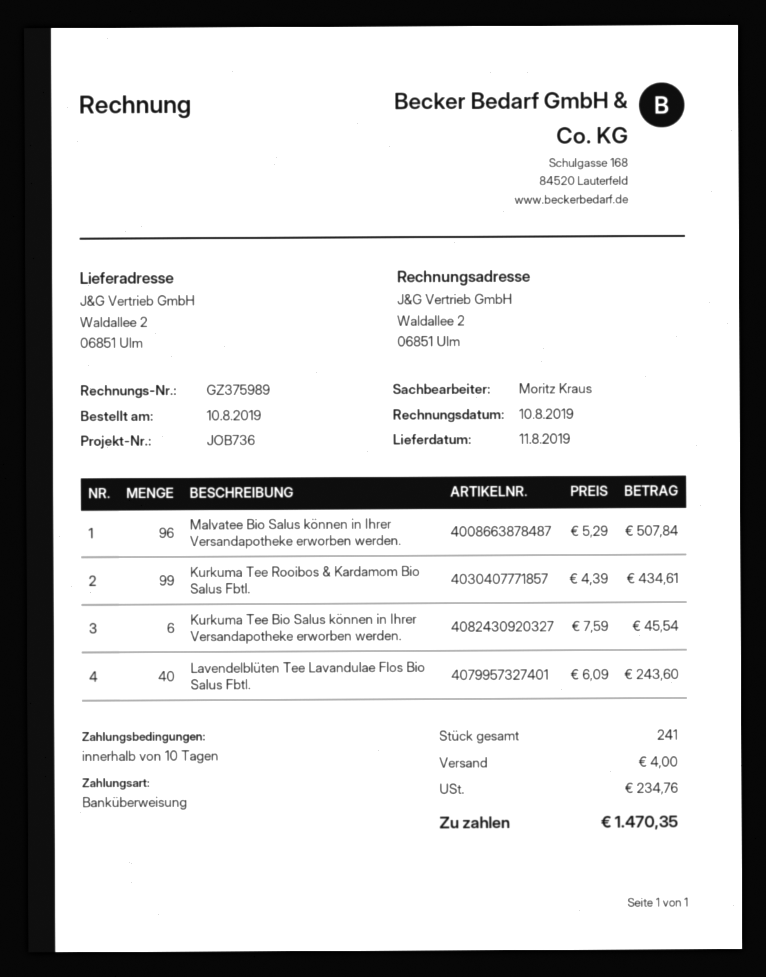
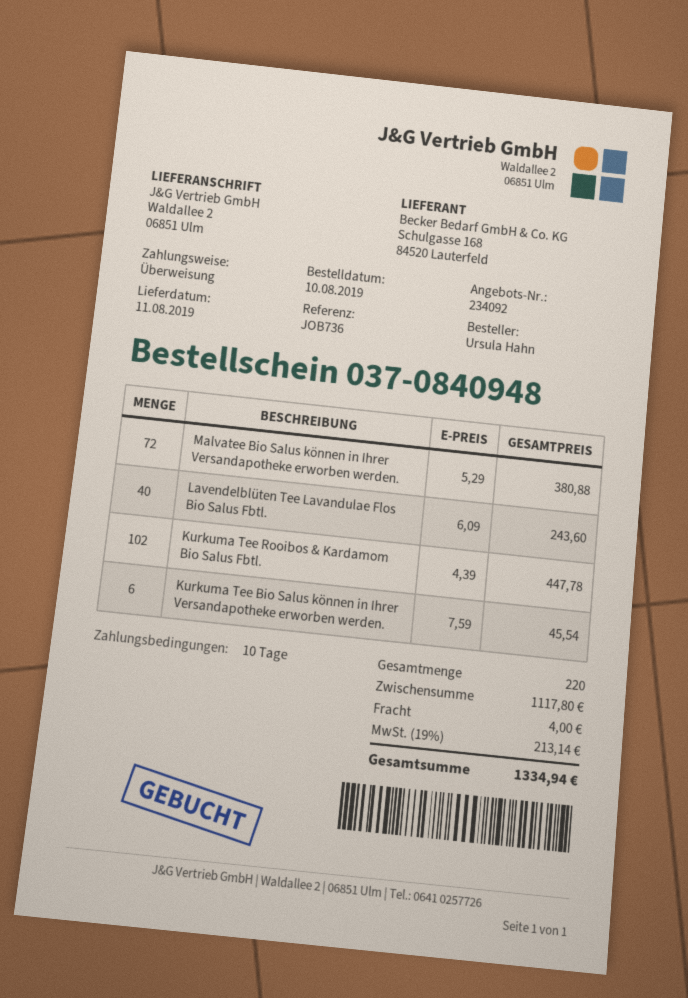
Malvatee Bio Salus können in Ihrer Versandapotheke erworben werden.: 96 x 5.29 = 507.84 -> 72 x 5.29 = 380.88
Kurkuma Tee Rooibos & Kardamom Bio Salus Fbtl.: 99 x 4.39 = 434.61 -> 102 x 4.39 = 447.78
total quantity: 241 -> 220
tax: 234.76 -> 213.14
total: 1470.35 -> 1334.94

